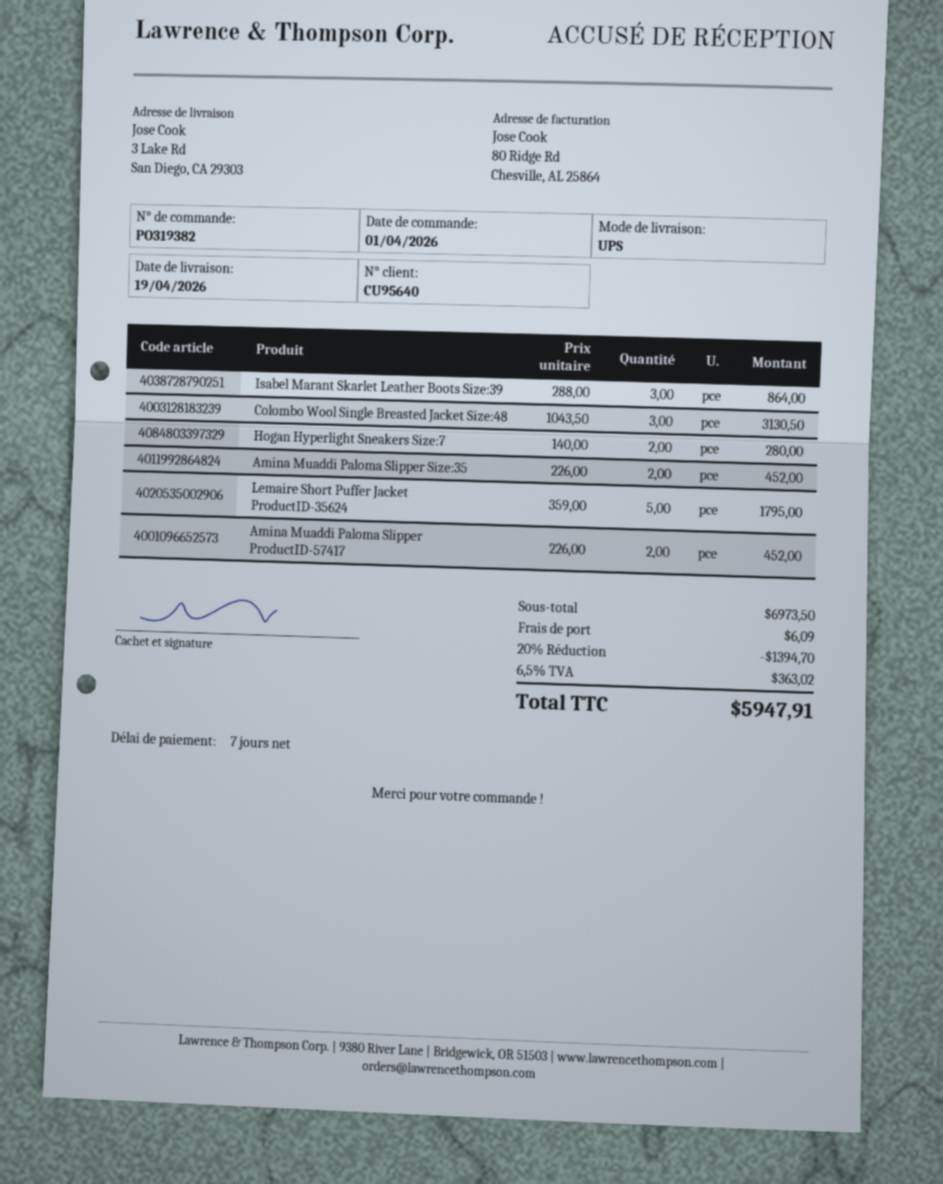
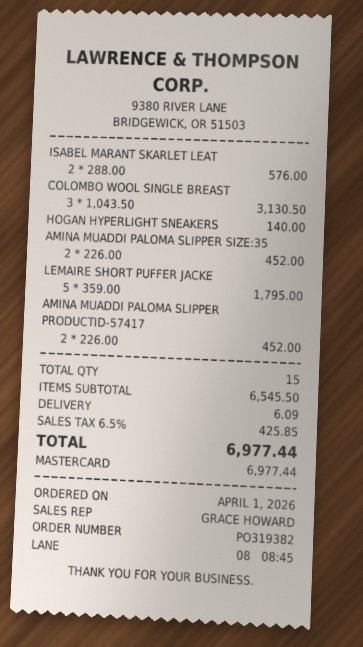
Isabel Marant Skarlet Leather Boots Size:39: 3 x 288.00 = 864.00 -> 2 x 288.00 = 576.00
Hogan Hyperlight Sneakers Size:7: 2 x 140.00 = 280.00 -> 1 x 140.00 = 140.00
subtotal: 6973.50 -> 6545.50
discount: 20% = 1394.70 -> none
tax: 6.5% = 363.02 -> 6.5% = 425.85
total: 5947.91 -> 6977.44

